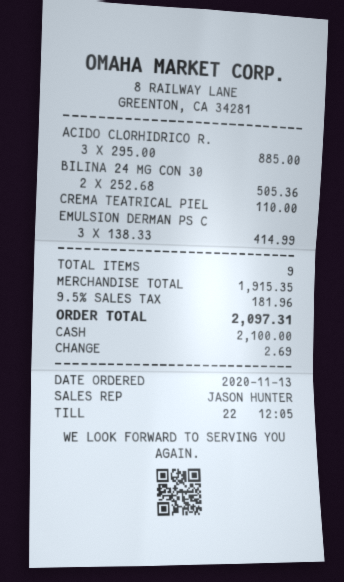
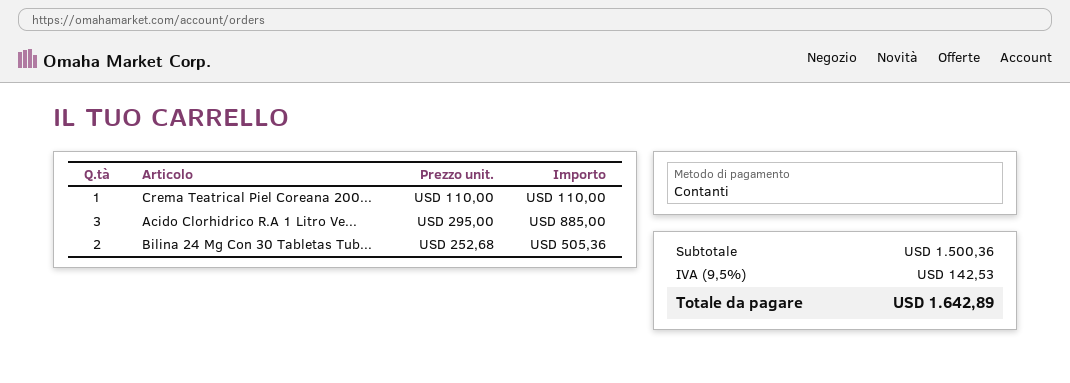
EMULSION DERMAN PS C: 3 x 138.33 = 414.99 -> none
subtotal: 1915.35 -> 1500.36
tax: 9.5% = 181.96 -> 9.5% = 142.53
total: 2097.31 -> 1642.89

